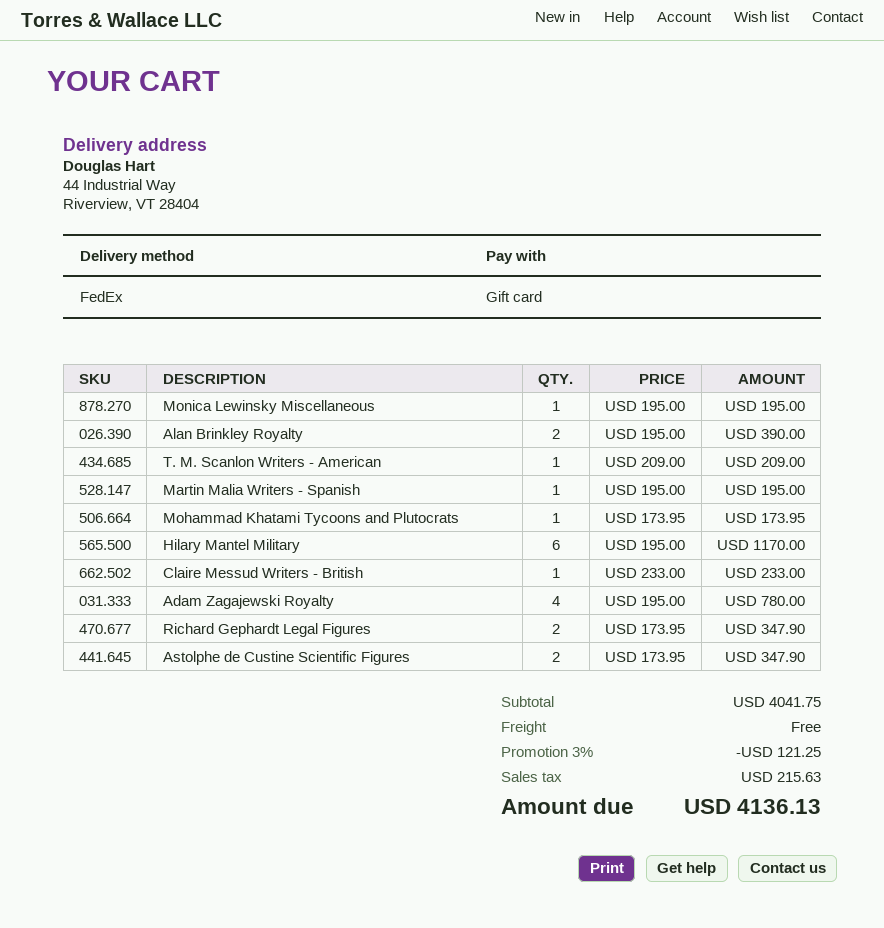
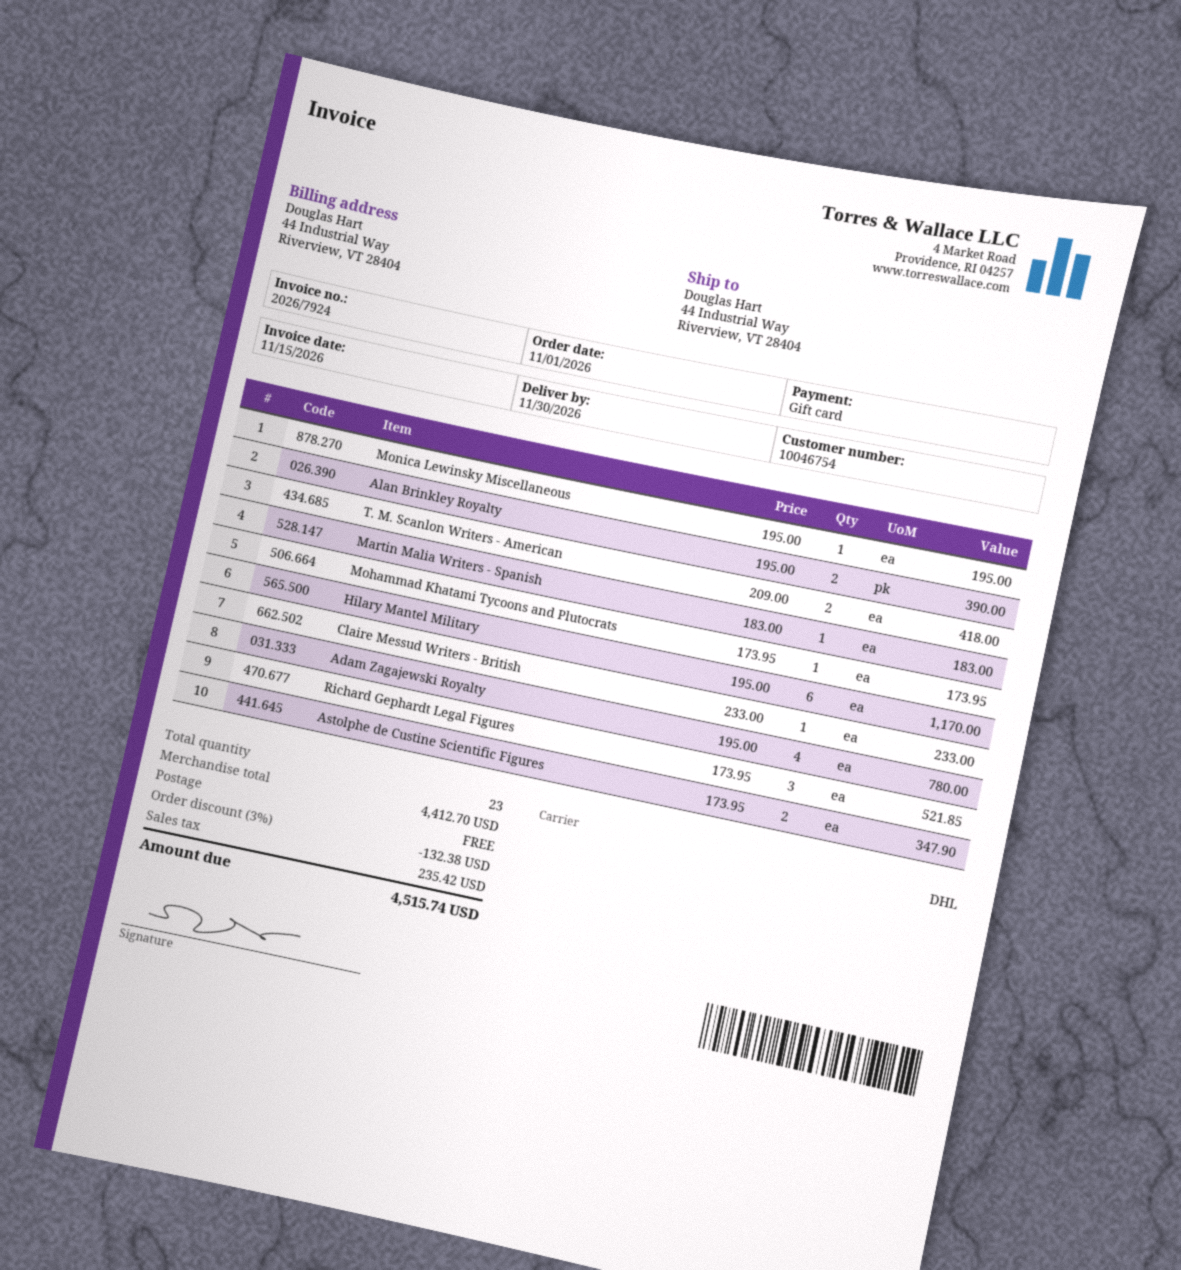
shipping method: FedEx -> DHL
T. M. Scanlon Writers - American: 1 x 209.00 = 209.00 -> 2 x 209.00 = 418.00
Martin Malia Writers - Spanish: 1 x 195.00 = 195.00 -> 1 x 183.00 = 183.00
Richard Gephardt Legal Figures: 2 x 173.95 = 347.90 -> 3 x 173.95 = 521.85
subtotal: 4041.75 -> 4412.70
discount: 3% = 121.25 -> 3% = 132.38
tax: 215.63 -> 235.42
total: 4136.13 -> 4515.74

